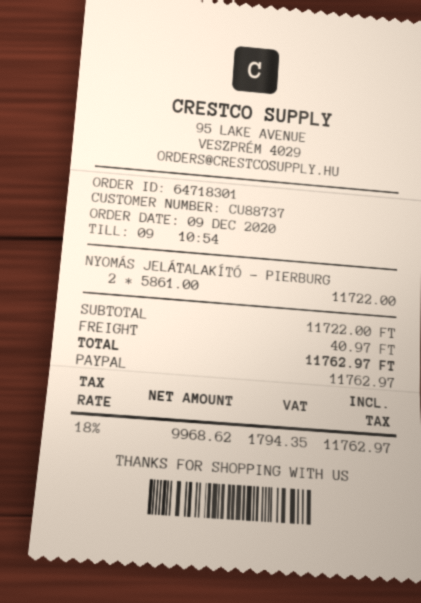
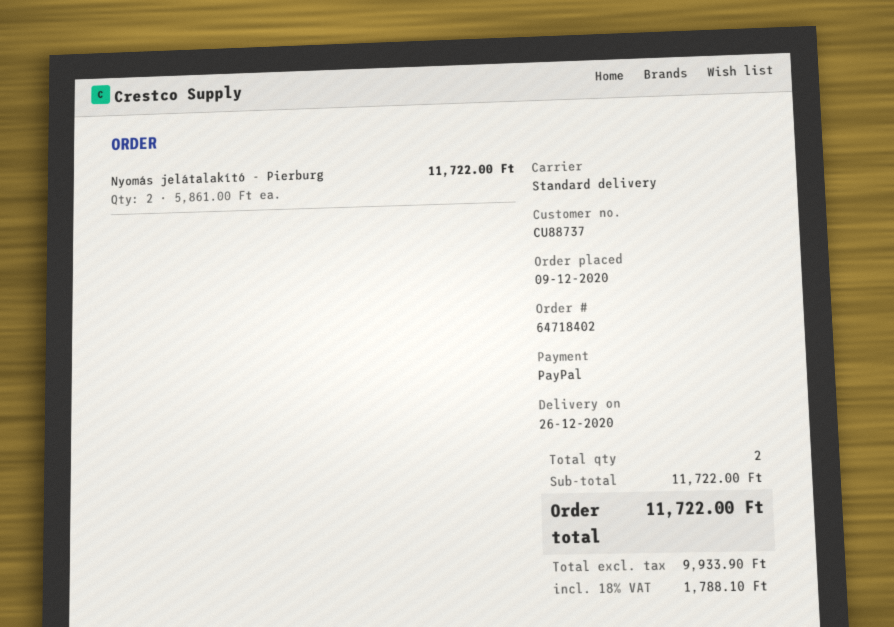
order number: 64718301 -> 64718402
shipping: 40.97 -> none
net: 9968.62 -> 9933.90
tax: 18% = 1794.35 -> 18% = 1788.10
total: 11762.97 -> 11722.00

